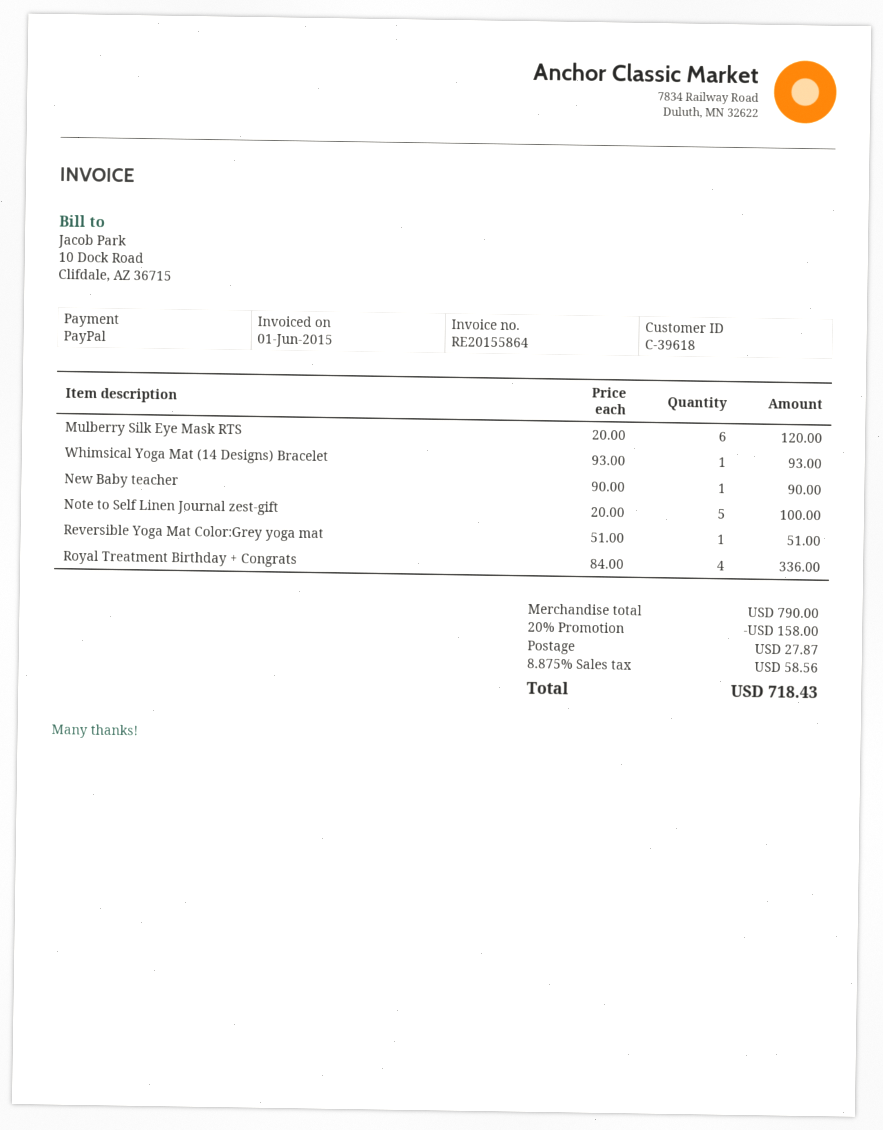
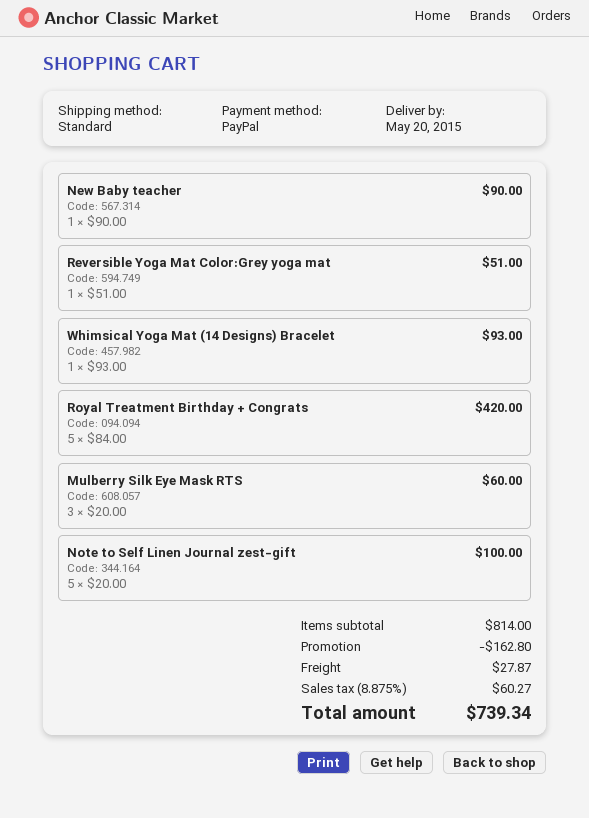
Mulberry Silk Eye Mask RTS: 6 x 20.00 = 120.00 -> 3 x 20.00 = 60.00
Royal Treatment Birthday + Congrats: 4 x 84.00 = 336.00 -> 5 x 84.00 = 420.00
subtotal: 790.00 -> 814.00
discount: 158.00 -> 162.80
tax: 8.875% = 58.56 -> 8.875% = 60.27
total: 718.43 -> 739.34

